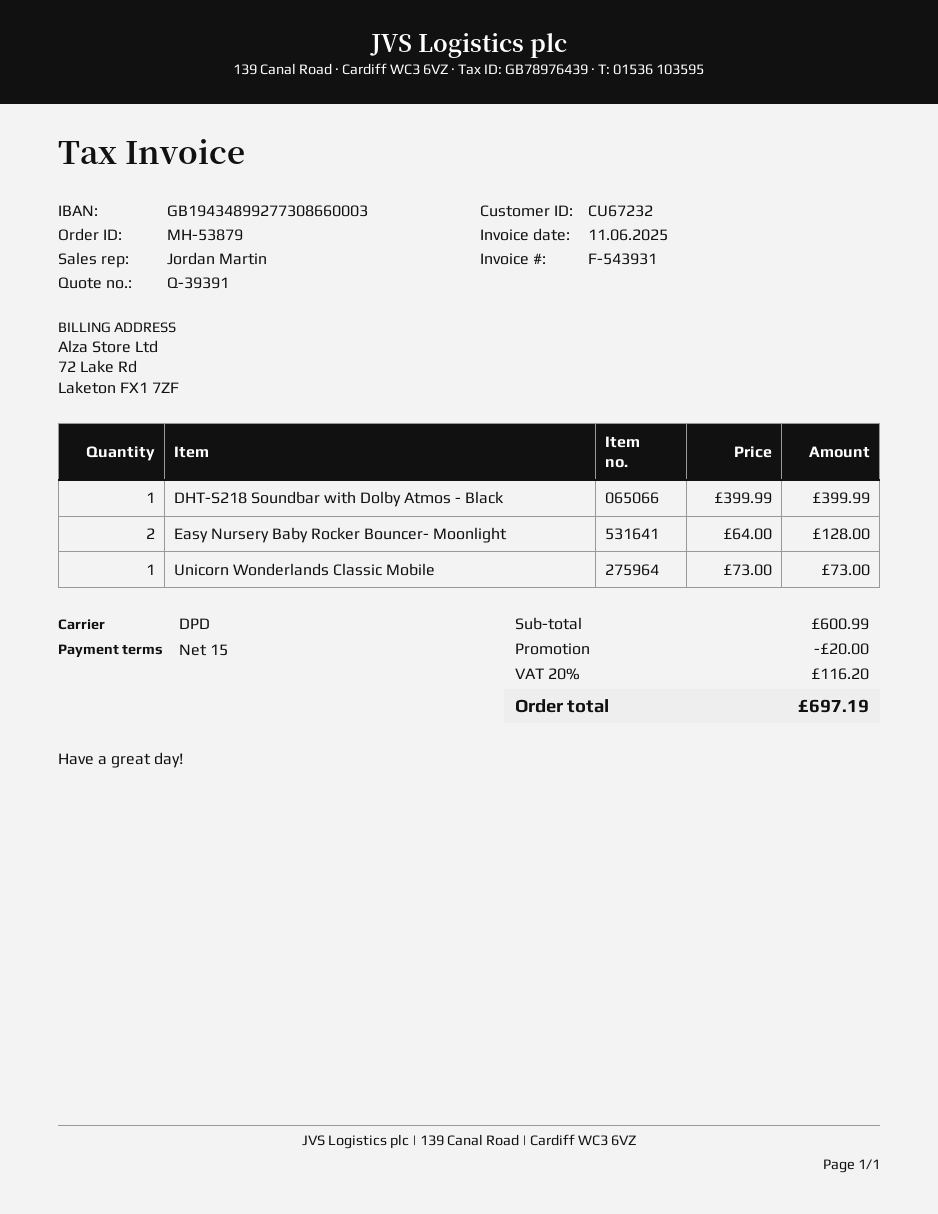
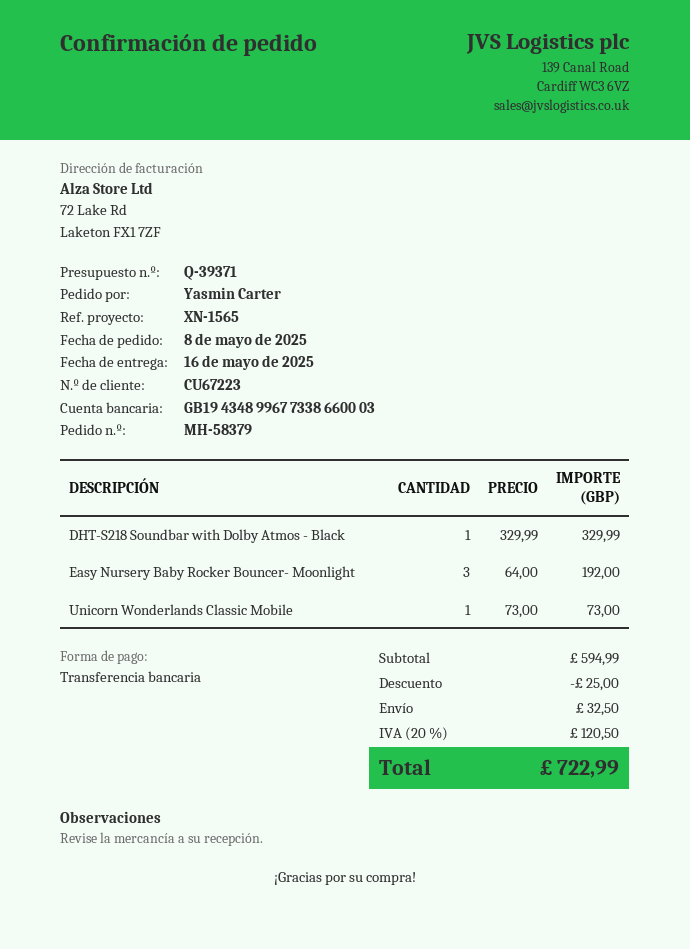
quote number: Q-39391 -> Q-39371
order number: MH-53879 -> MH-58379
customer number: CU67232 -> CU67223
bank account: GB19434899277308660003 -> GB19434899677338660003
DHT-S218 Soundbar with Dolby Atmos - Black: 1 x 399.99 = 399.99 -> 1 x 329.99 = 329.99
Easy Nursery Baby Rocker Bouncer- Moonlight: 2 x 64.00 = 128.00 -> 3 x 64.00 = 192.00
subtotal: 600.99 -> 594.99
discount: 20.00 -> 25.00
shipping: none -> 32.50
tax: 20% = 116.20 -> 20% = 120.50
total: 697.19 -> 722.99

